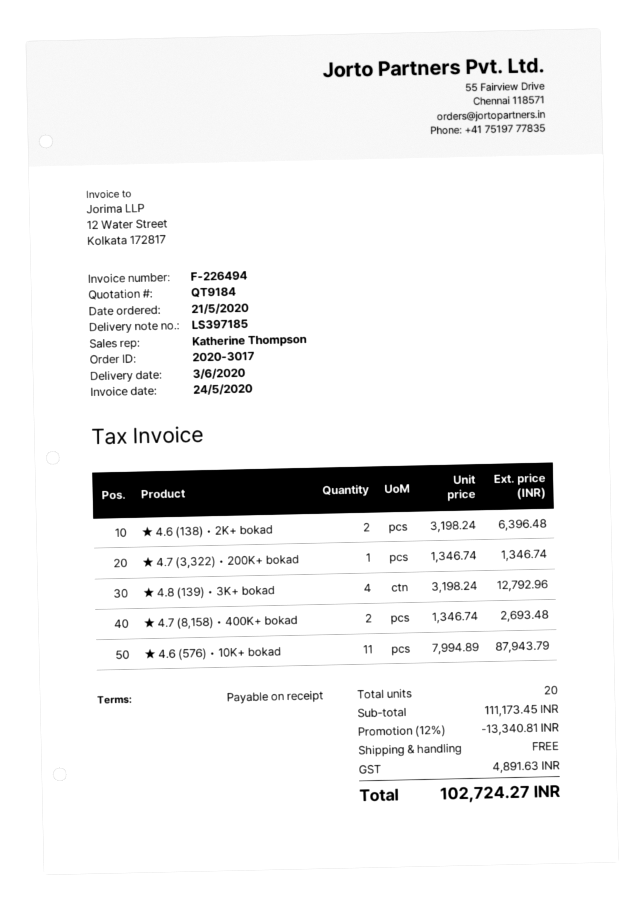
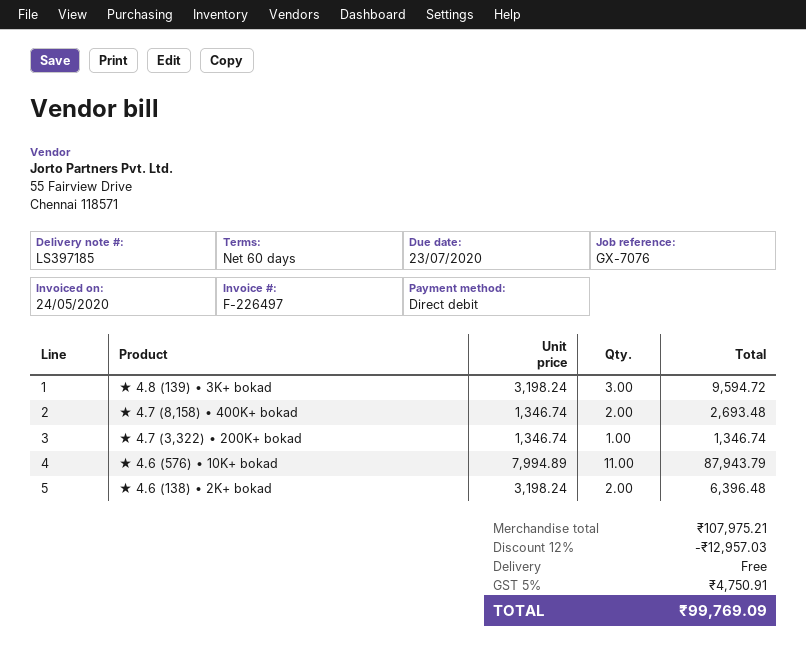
invoice number: F-226494 -> F-226497
payment terms: on receipt -> 60 days
★ 4.8 (139) • 3K+ bokad: 4 x 3198.24 = 12792.96 -> 3 x 3198.24 = 9594.72
subtotal: 111173.45 -> 107975.21
discount: 12% = 13340.81 -> 12% = 12957.03
tax: 4891.63 -> 4750.91
total: 102724.27 -> 99769.09

